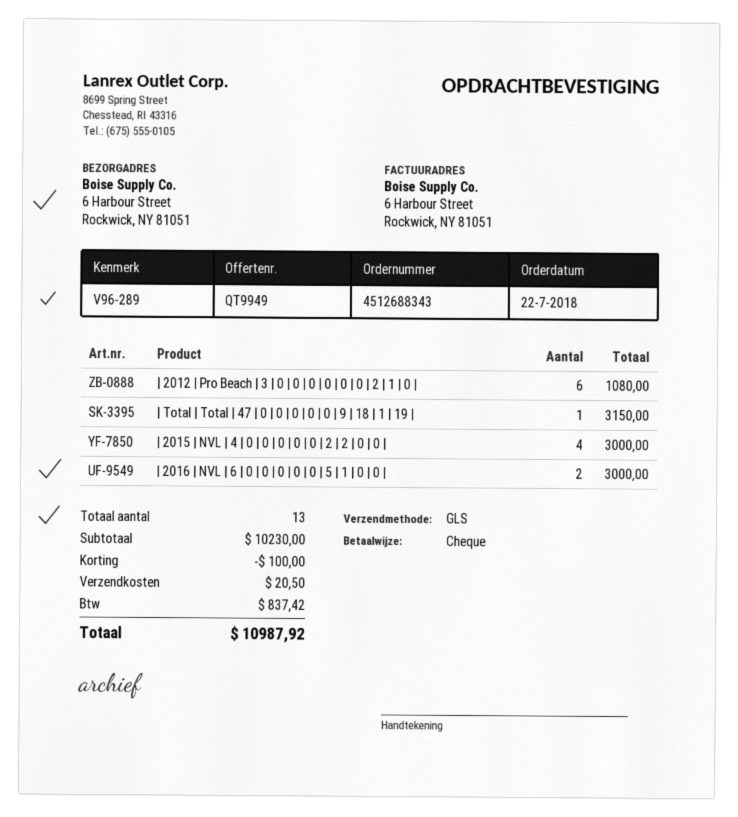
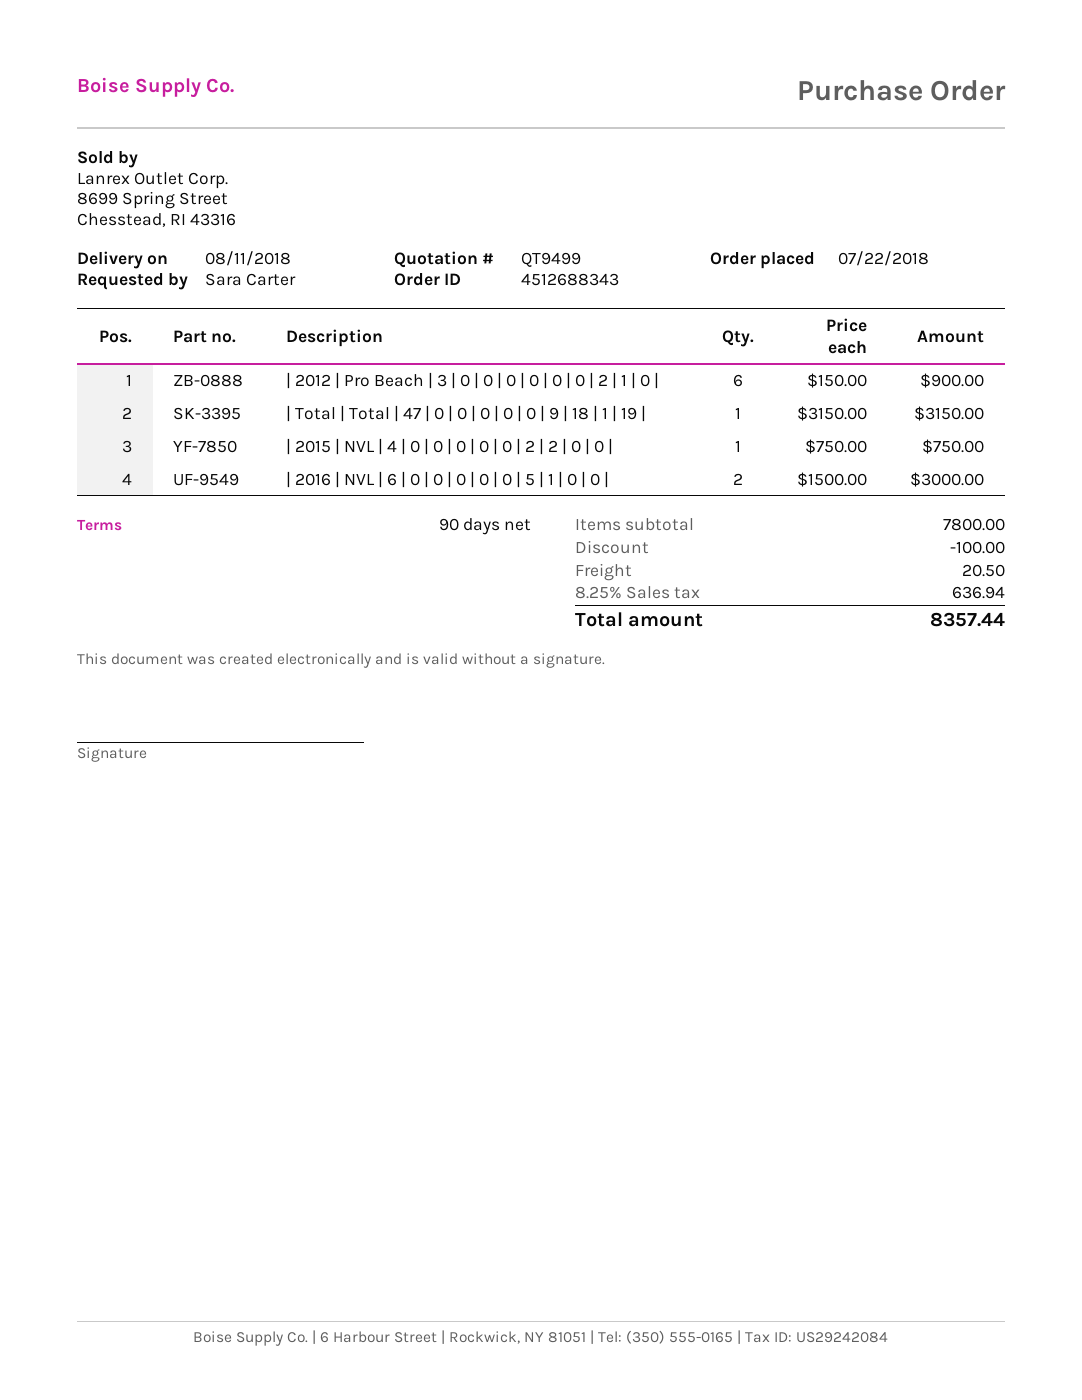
quote number: QT9949 -> QT9499
| 2012 | Pro Beach | 3 | 0 | 0 | 0 | 0 | 0 | 0 | 2 | 1 | 0 |: 6 for 1080.00 -> 6 for 900.00
| 2015 | NVL | 4 | 0 | 0 | 0 | 0 | 0 | 2 | 2 | 0 | 0 |: 4 for 3000.00 -> 1 for 750.00
subtotal: 10230.00 -> 7800.00
tax: 837.42 -> 636.94
total: 10987.92 -> 8357.44

